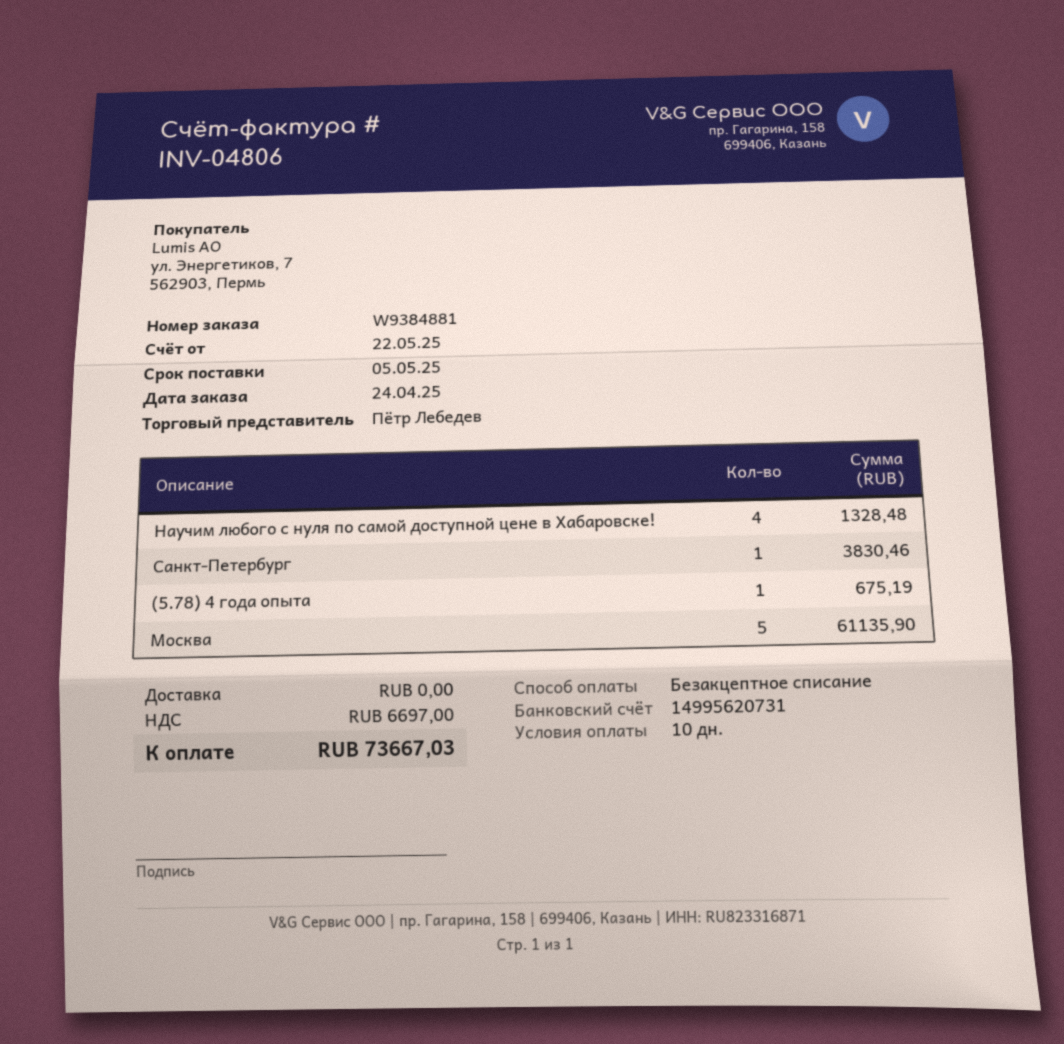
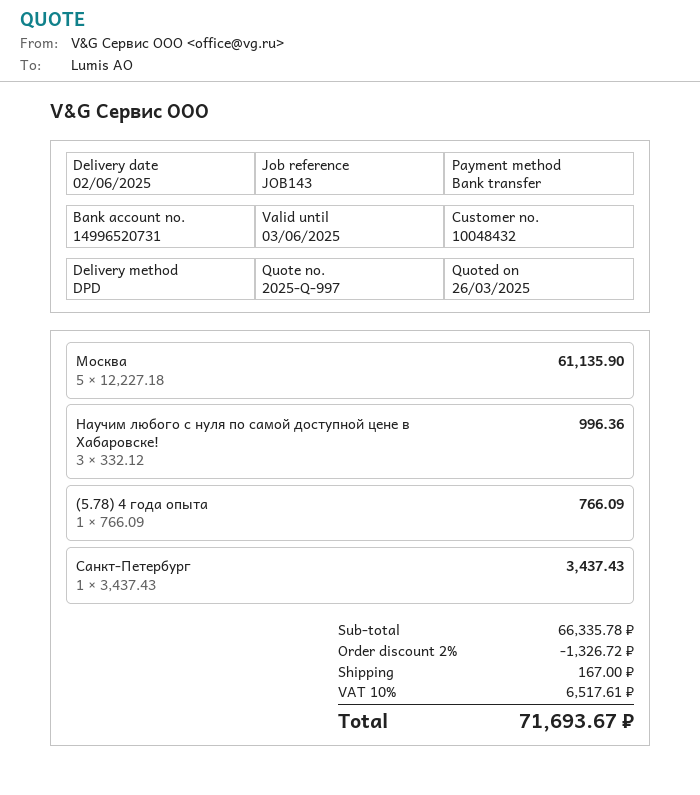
delivery date: 2025-05-05 -> 2025-06-02
payment method: direct debit -> bank transfer
bank account: 14995620731 -> 14996520731
Научим любого с нуля по самой доступной цене в Хабаровске!: 4 for 1328.48 -> 3 for 996.36
Санкт-Петербург: 1 for 3830.46 -> 1 for 3437.43
(5.78) 4 года опыта: 1 for 675.19 -> 1 for 766.09
discount: none -> 2% = 1326.72
shipping: 0.00 -> 167.00
tax: 6697.00 -> 6517.61
total: 73667.03 -> 71693.67

